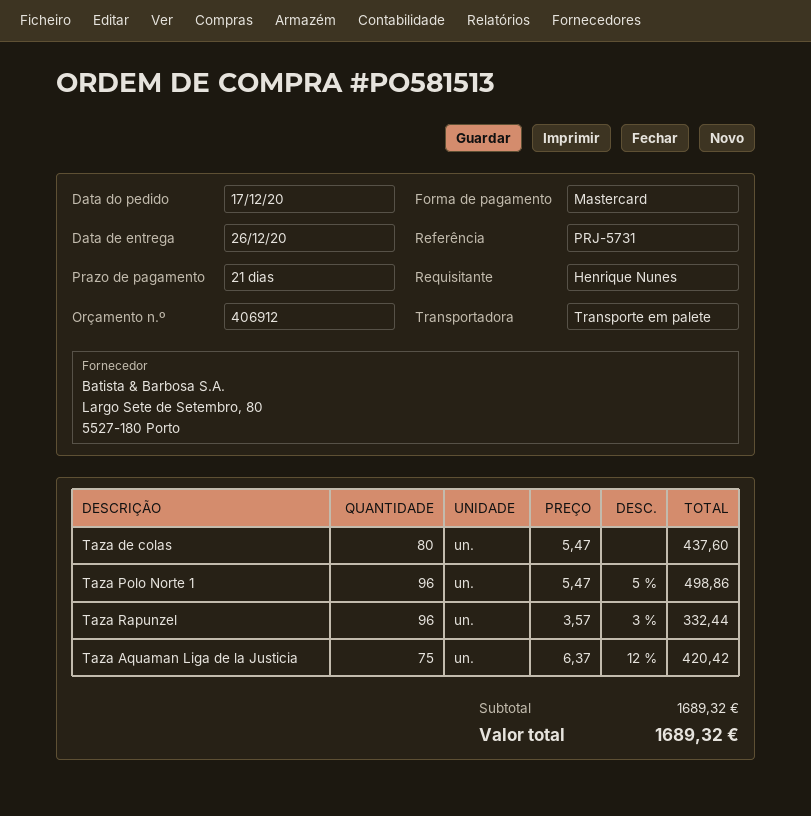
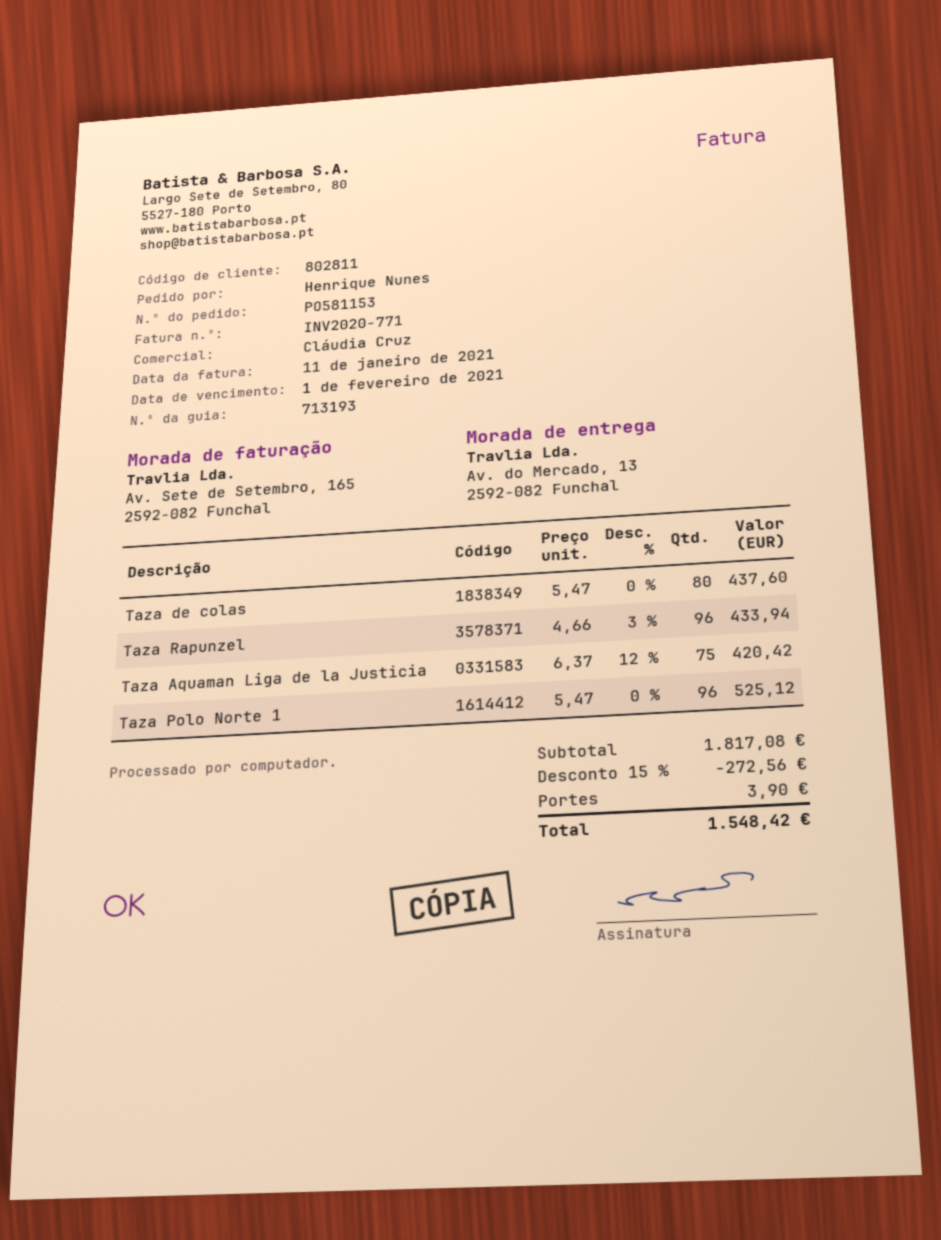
order number: PO581513 -> PO581153
Taza Polo Norte 1: 96 x 5.47 - 5% = 498.86 -> 96 x 5.47 = 525.12
Taza Rapunzel: 96 x 3.57 - 3% = 332.44 -> 96 x 4.66 - 3% = 433.94
subtotal: 1689.32 -> 1817.08
discount: none -> 15% = 272.56
shipping: none -> 3.90
total: 1689.32 -> 1548.42

